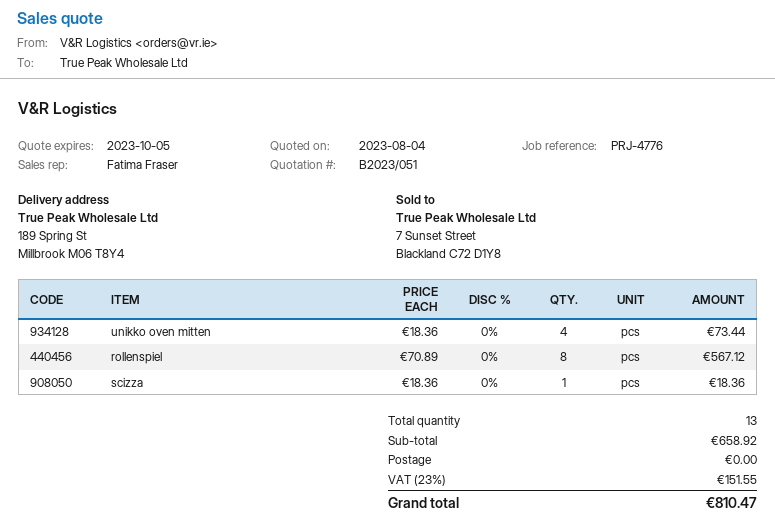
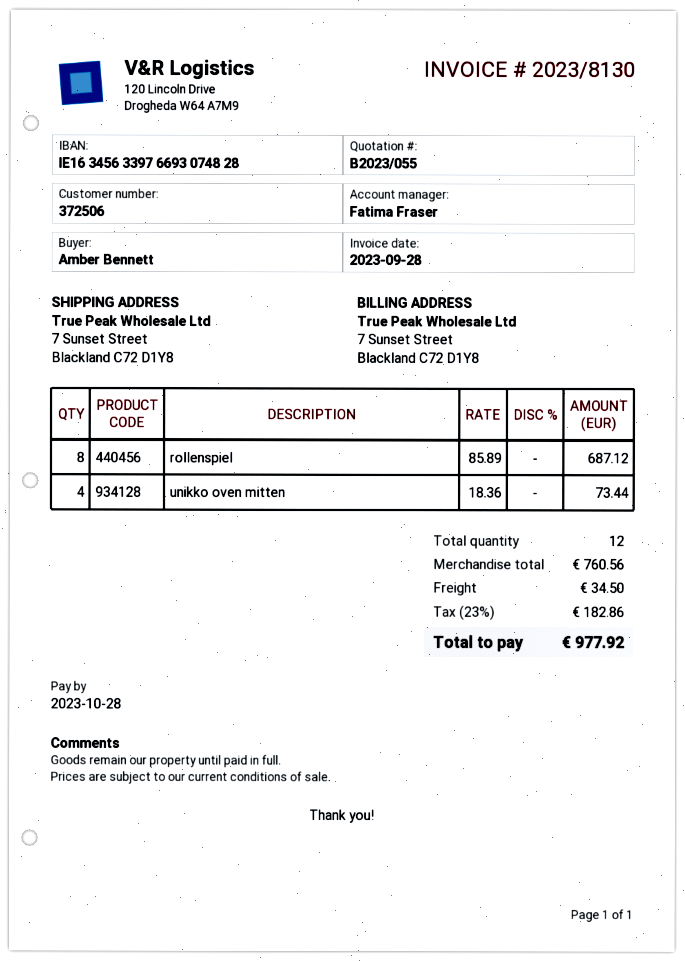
quote number: B2023/051 -> B2023/055
ship to: 189 Spring St, Millbrook M06 T8Y4 -> 7 Sunset Street, Blackland C72 D1Y8
rollenspiel: 8 x 70.89 = 567.12 -> 8 x 85.89 = 687.12
scizza: 1 x 18.36 = 18.36 -> none
total quantity: 13 -> 12
subtotal: 658.92 -> 760.56
shipping: 0.00 -> 34.50
tax: 23% = 151.55 -> 23% = 182.86
total: 810.47 -> 977.92

